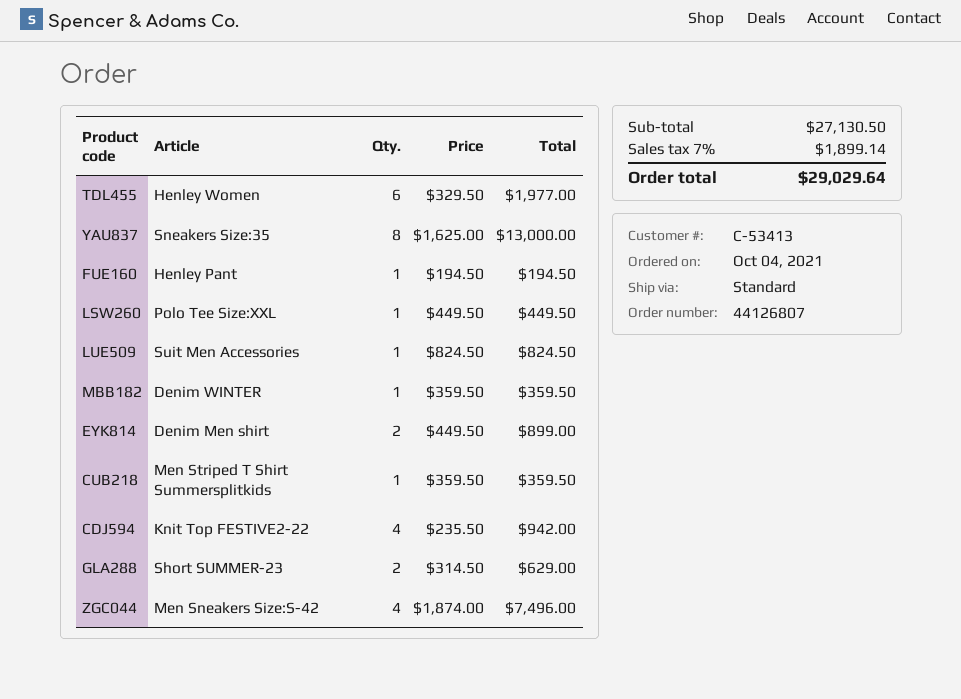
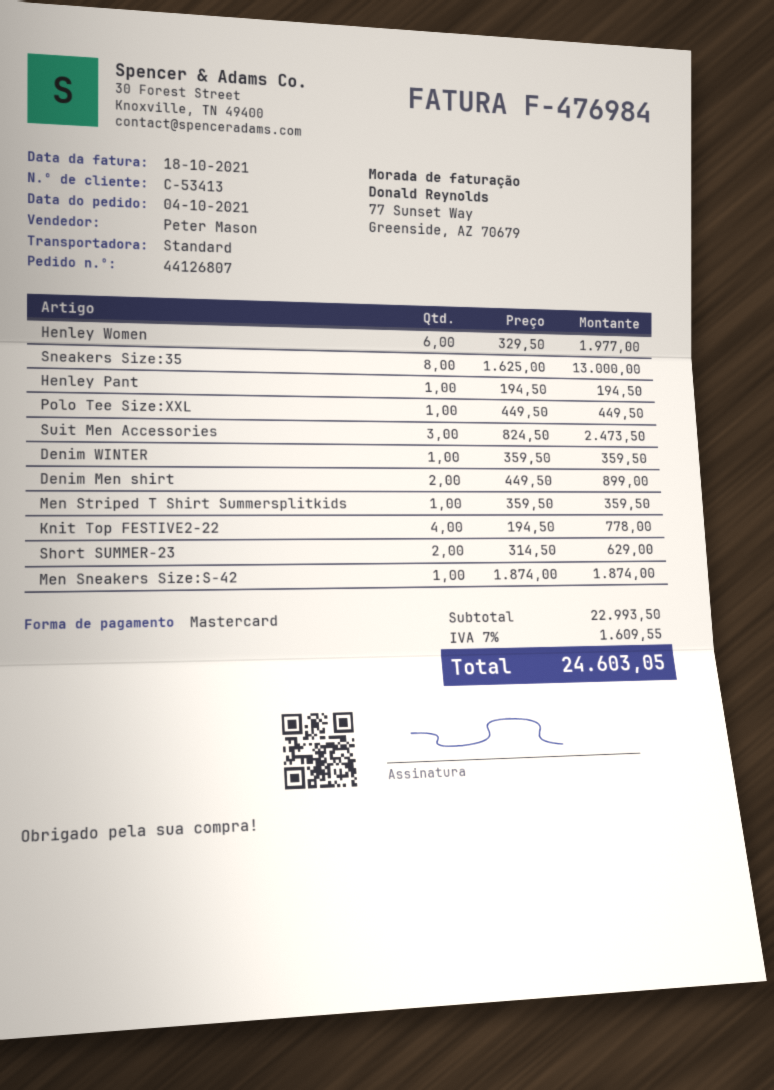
Suit Men Accessories: 1 x 824.50 = 824.50 -> 3 x 824.50 = 2473.50
Knit Top FESTIVE2-22: 4 x 235.50 = 942.00 -> 4 x 194.50 = 778.00
Men Sneakers Size:S-42: 4 x 1874.00 = 7496.00 -> 1 x 1874.00 = 1874.00
subtotal: 27130.50 -> 22993.50
tax: 7% = 1899.14 -> 7% = 1609.55
total: 29029.64 -> 24603.05

